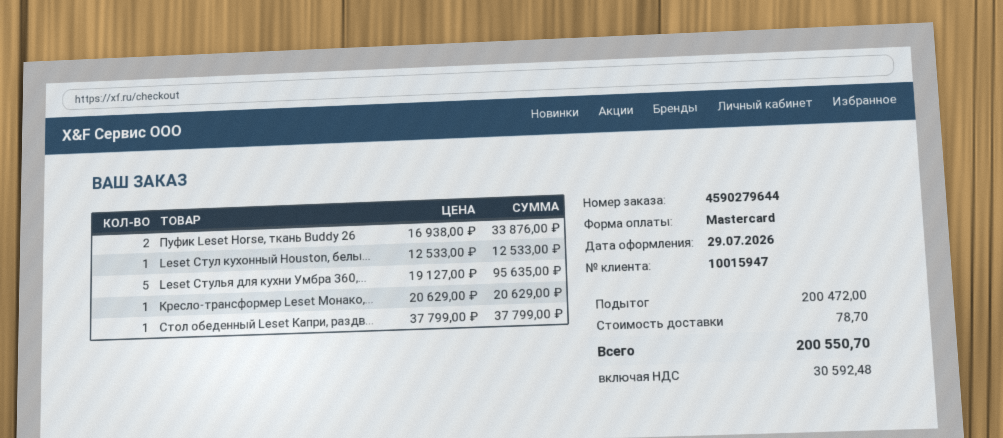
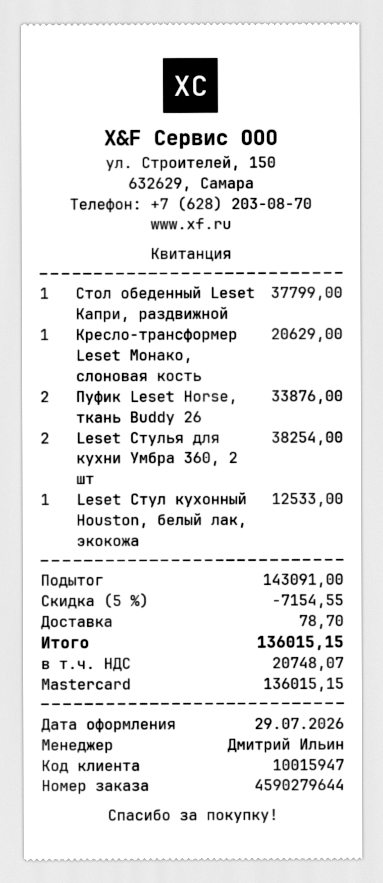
Leset Стулья для кухни Умбра 360,...: 5 for 95635.00 -> 2 for 38254.00
subtotal: 200472.00 -> 143091.00
discount: none -> 5% = 7154.55
tax: 30592.48 -> 20748.07
total: 200550.70 -> 136015.15

